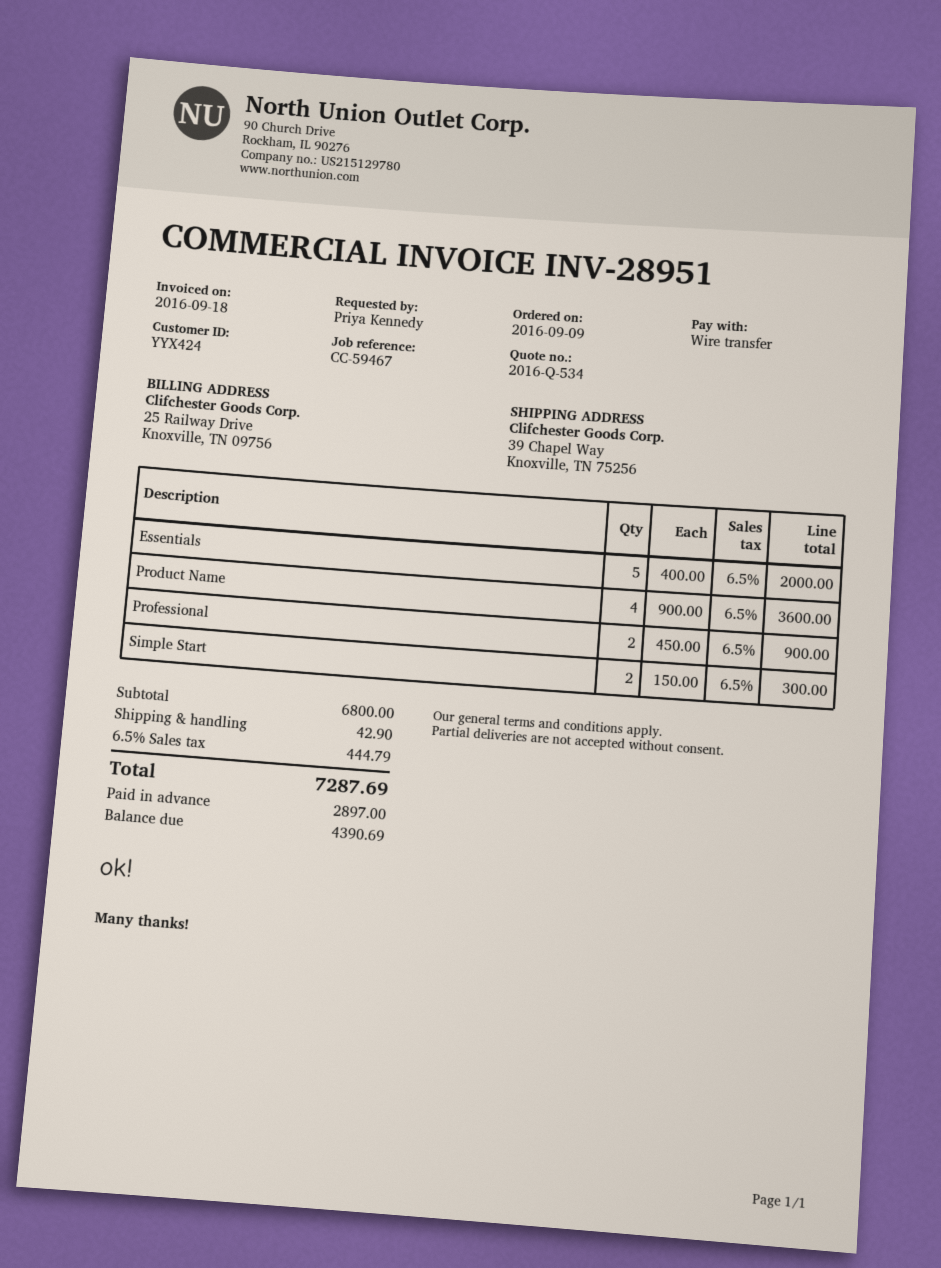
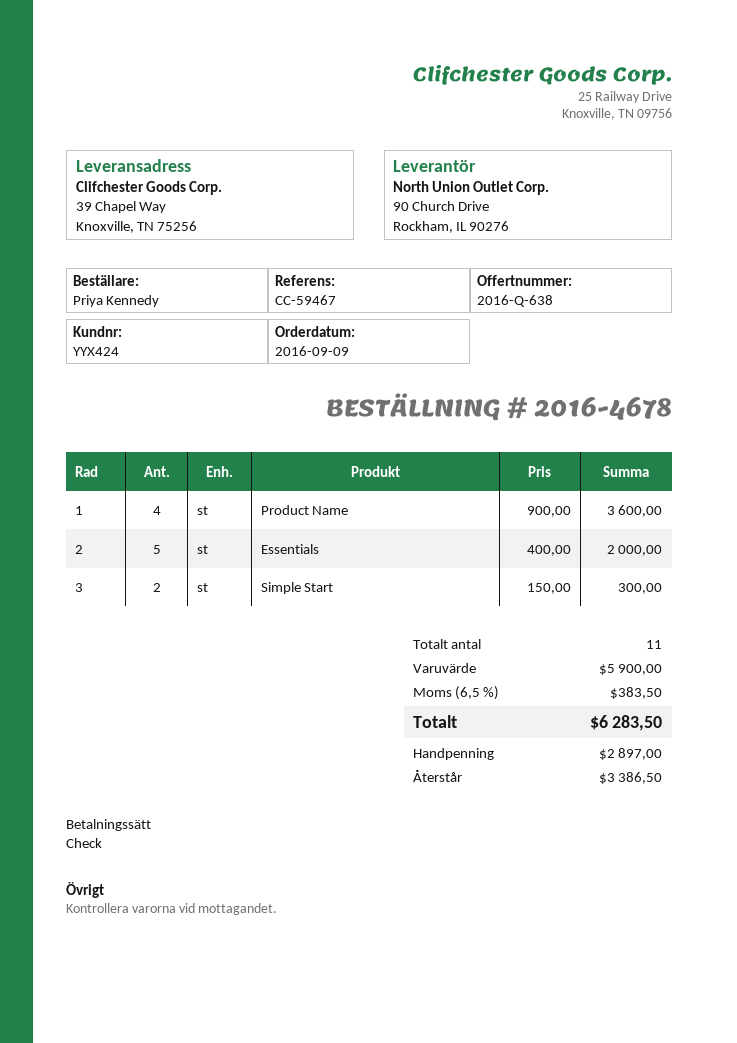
quote number: 2016-Q-534 -> 2016-Q-638
payment method: bank transfer -> cheque
Professional: 2 x 450.00 = 900.00 -> none
subtotal: 6800.00 -> 5900.00
shipping: 42.90 -> none
tax: 6.5% = 444.79 -> 6.5% = 383.50
total: 7287.69 -> 6283.50
balance: 4390.69 -> 3386.50

